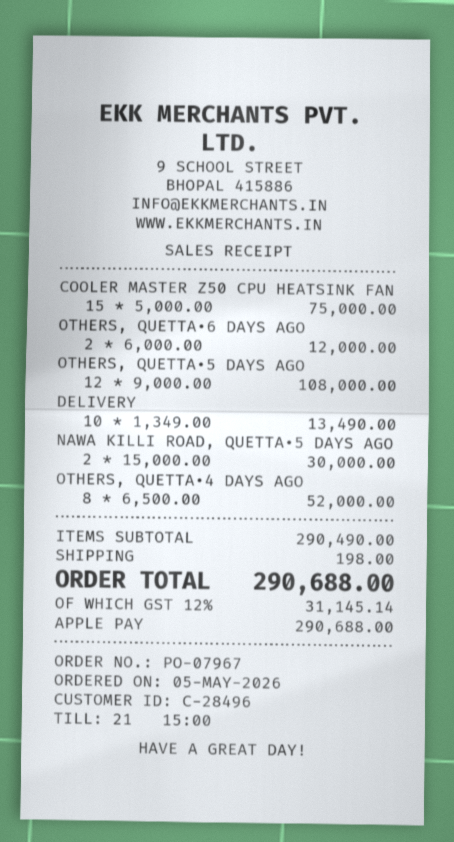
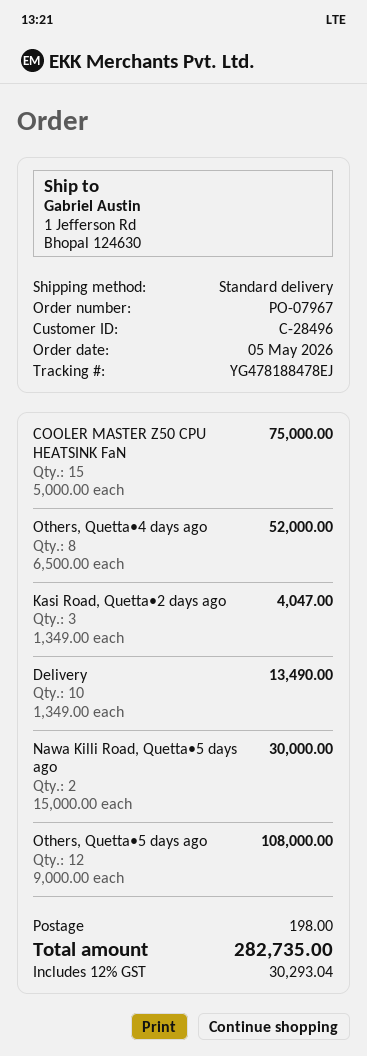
OTHERS, QUETTA•6 DAYS AGO: 2 x 6000.00 = 12000.00 -> none
Kasi Road, Quetta•2 days ago: none -> 3 x 1349.00 = 4047.00
tax: 12% = 31145.14 -> 12% = 30293.04
total: 290688.00 -> 282735.00

